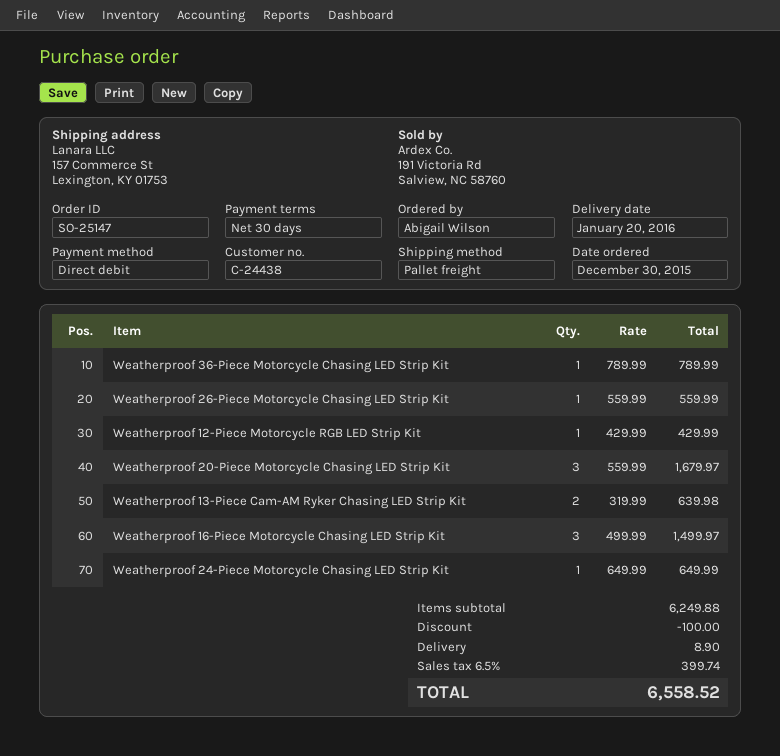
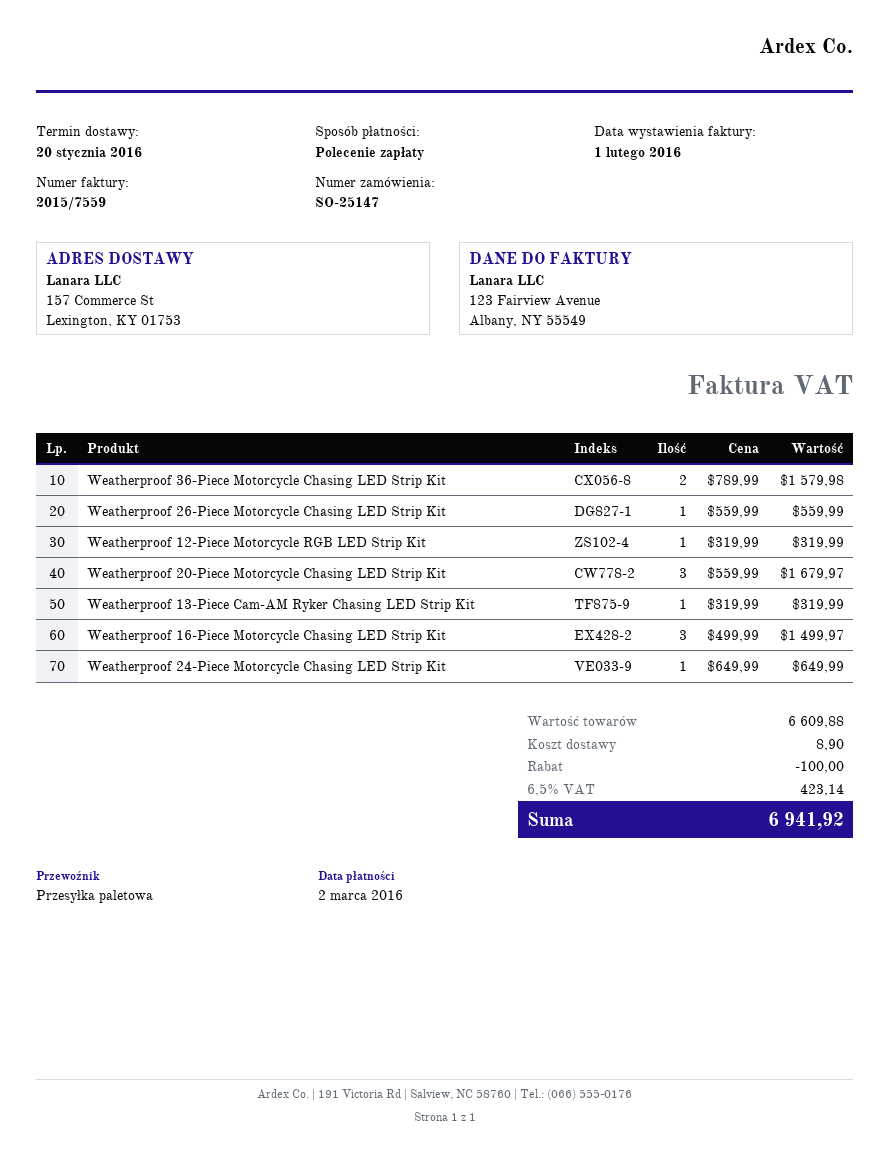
Weatherproof 36-Piece Motorcycle Chasing LED Strip Kit: 1 x 789.99 = 789.99 -> 2 x 789.99 = 1579.98
Weatherproof 12-Piece Motorcycle RGB LED Strip Kit: 1 x 429.99 = 429.99 -> 1 x 319.99 = 319.99
Weatherproof 13-Piece Cam-AM Ryker Chasing LED Strip Kit: 2 x 319.99 = 639.98 -> 1 x 319.99 = 319.99
subtotal: 6249.88 -> 6609.88
tax: 6.5% = 399.74 -> 6.5% = 423.14
total: 6558.52 -> 6941.92

